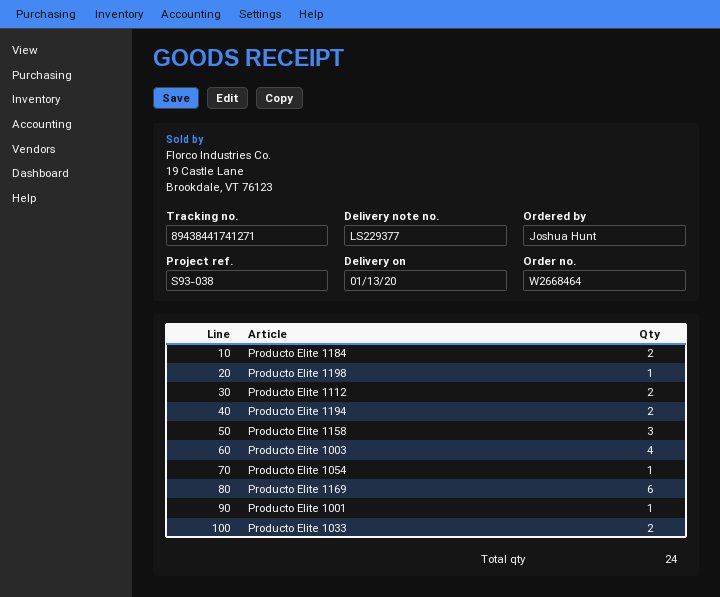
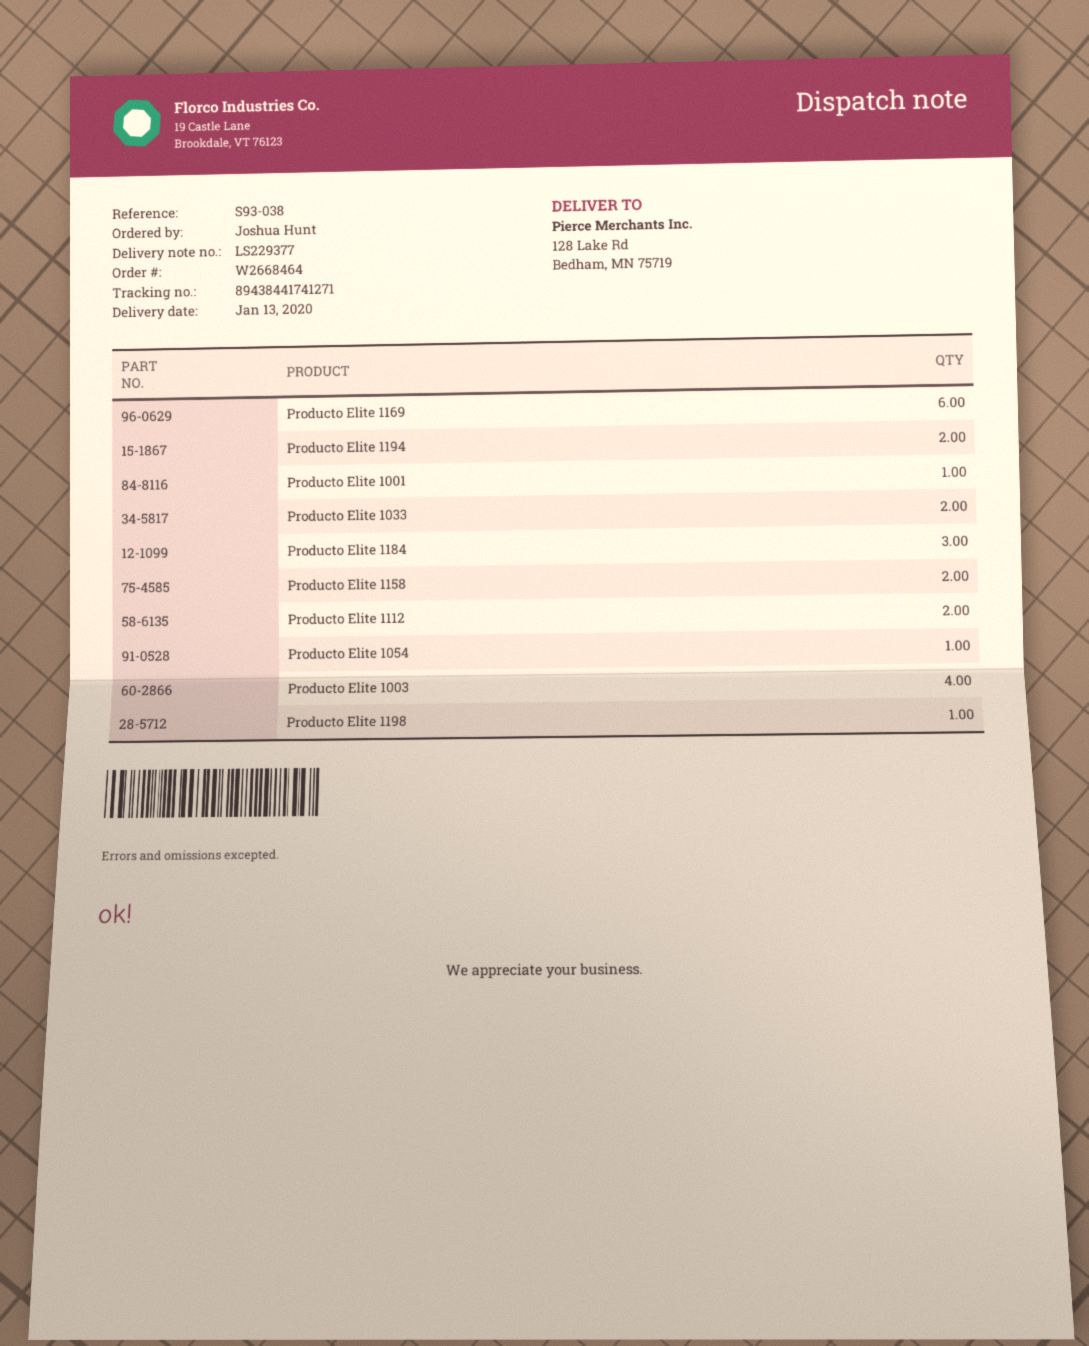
Producto Elite 1184: 2 -> 3
Producto Elite 1158: 3 -> 2

